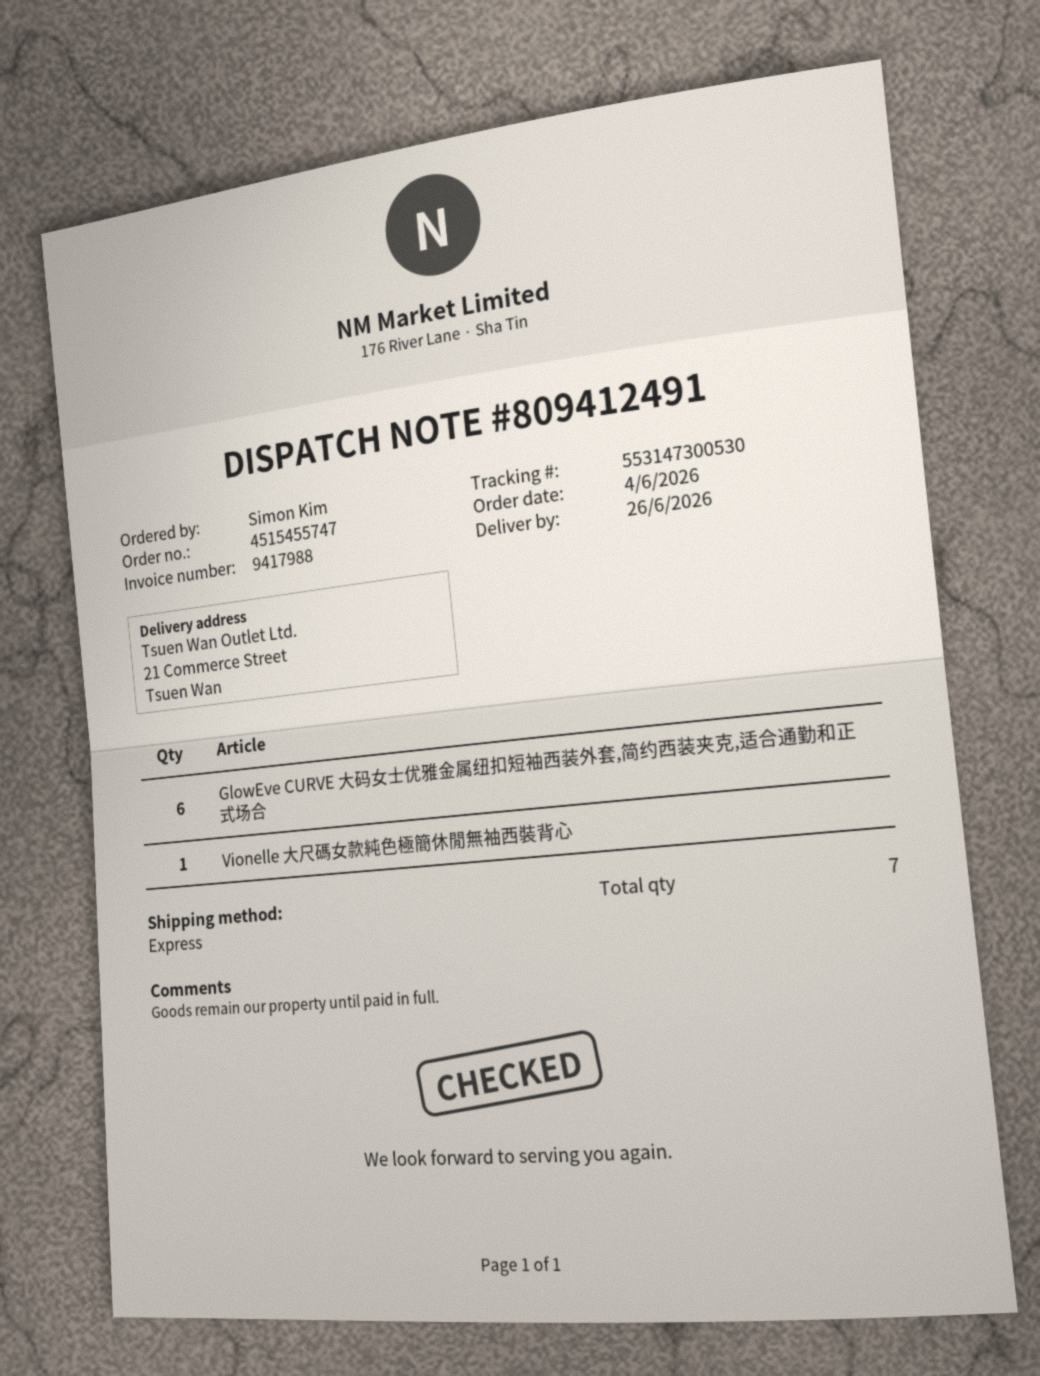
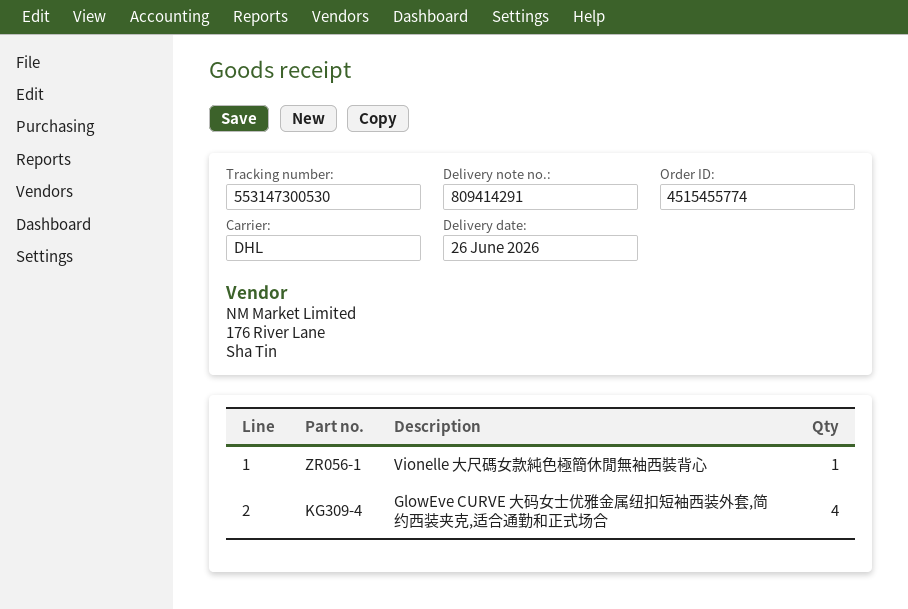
order number: 4515455747 -> 4515455774
delivery note number: 809412491 -> 809414291
shipping method: express -> DHL
GlowEve CURVE 大码女士优雅金属纽扣短袖西装外套,简约西装夹克,适合通勤和正式场合: 6 -> 4

